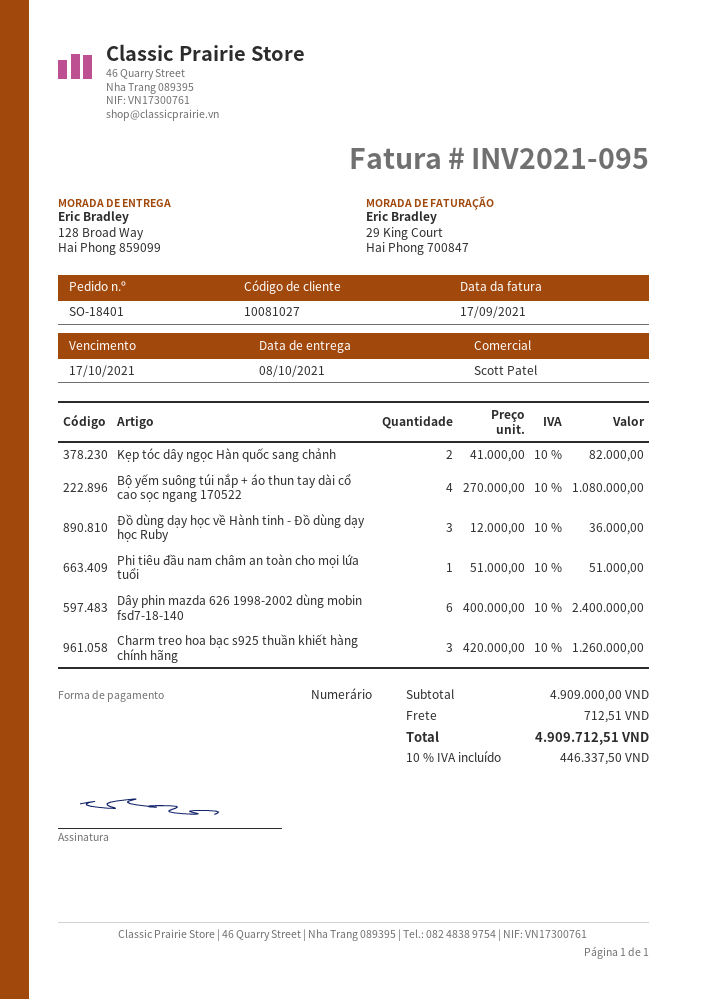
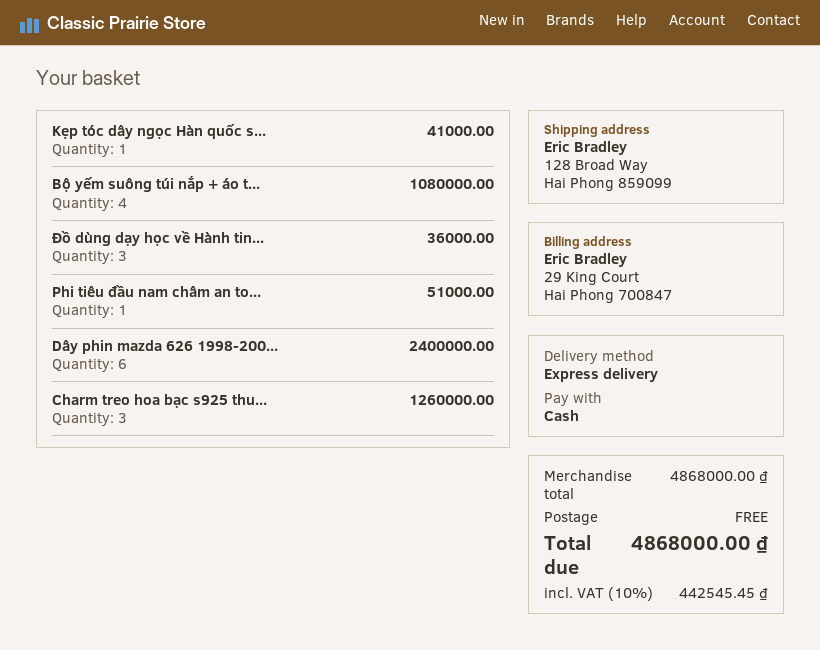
Kẹp tóc dây ngọc Hàn quốc sang chảnh: 2 for 82000.00 -> 1 for 41000.00
subtotal: 4909000.00 -> 4868000.00
shipping: 712.51 -> 0.00
tax: 10% = 446337.50 -> 10% = 442545.45
total: 4909712.51 -> 4868000.00

